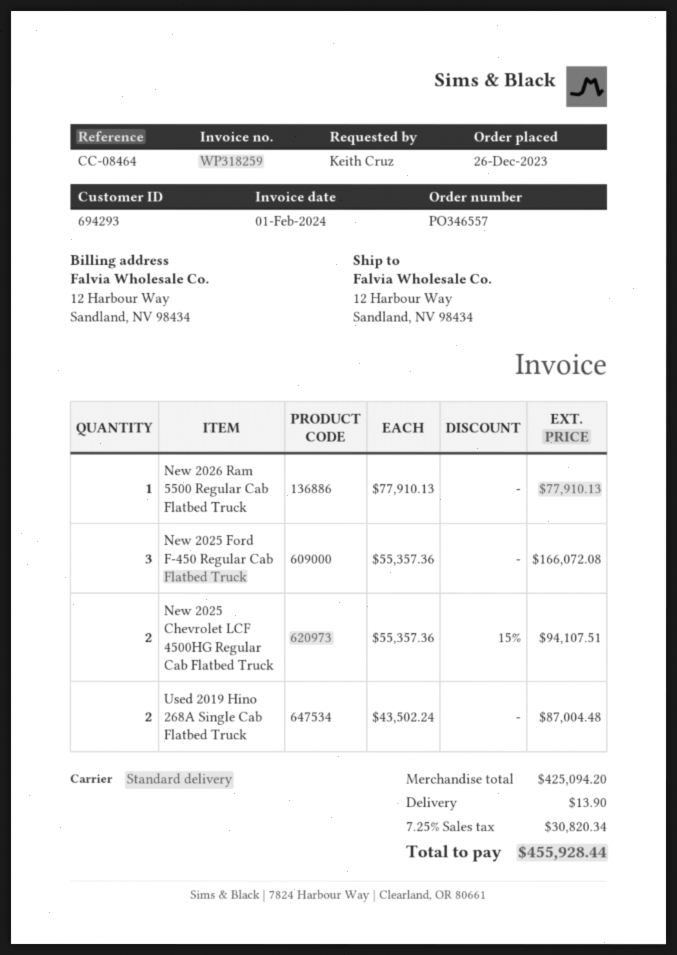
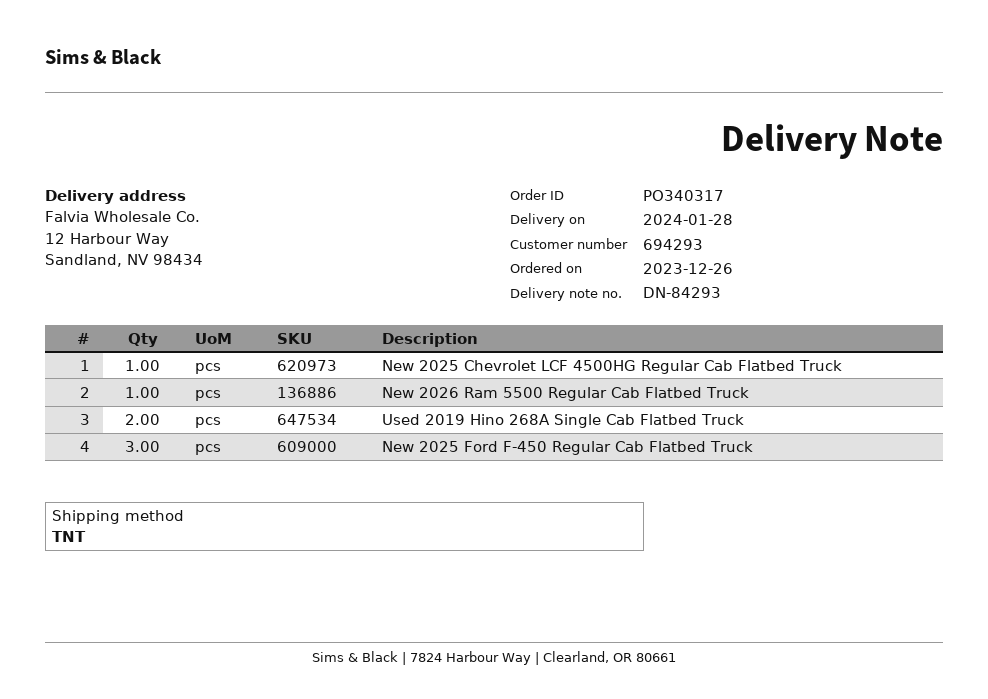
order number: PO346557 -> PO340317
shipping method: standard -> TNT
New 2025 Chevrolet LCF 4500HG Regular Cab Flatbed Truck: 2 -> 1

